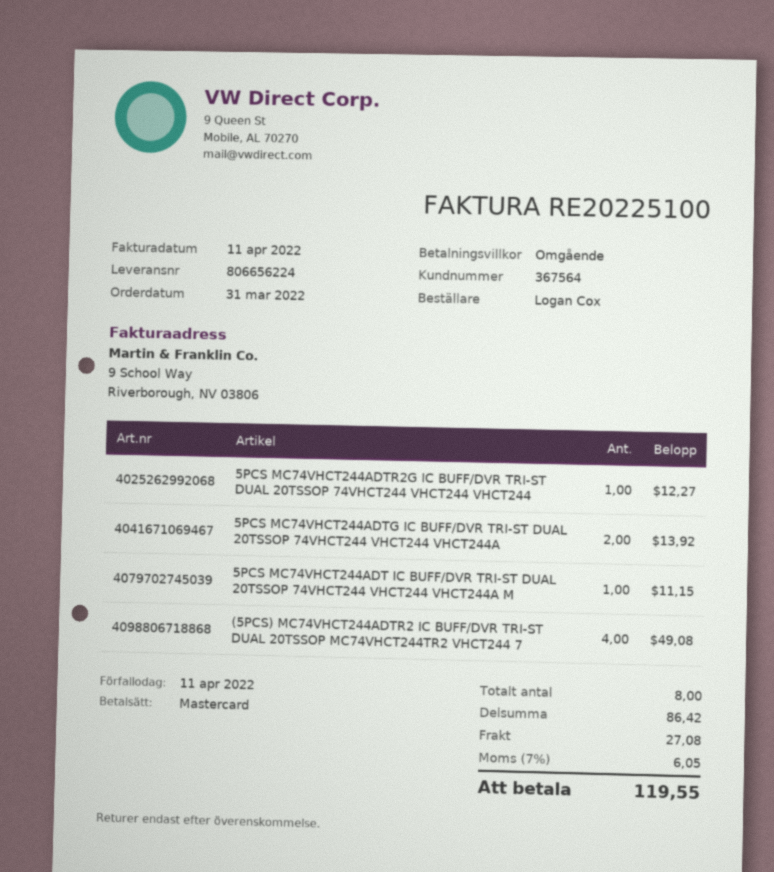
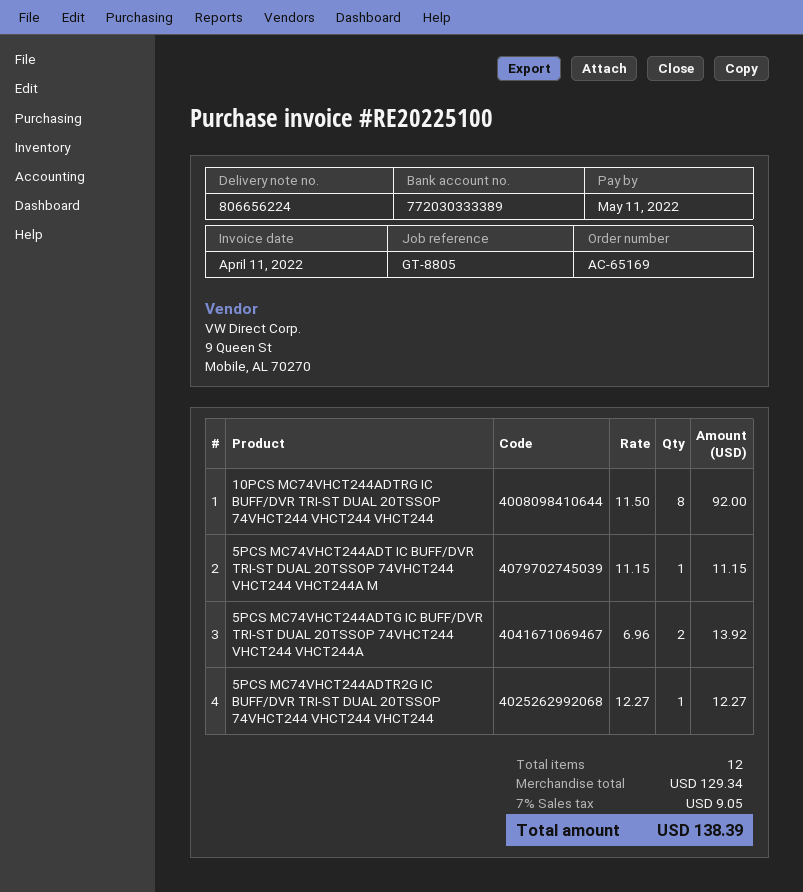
due date: 2022-04-11 -> 2022-05-11
(5PCS) MC74VHCT244ADTR2 IC BUFF/DVR TRI-ST DUAL 20TSSOP MC74VHCT244TR2 VHCT244 7: 4 for 49.08 -> none
10PCS MC74VHCT244ADTRG IC BUFF/DVR TRI-ST DUAL 20TSSOP 74VHCT244 VHCT244 VHCT244: none -> 8 for 92.00
total quantity: 8 -> 12
subtotal: 86.42 -> 129.34
shipping: 27.08 -> none
tax: 7% = 6.05 -> 7% = 9.05
total: 119.55 -> 138.39

